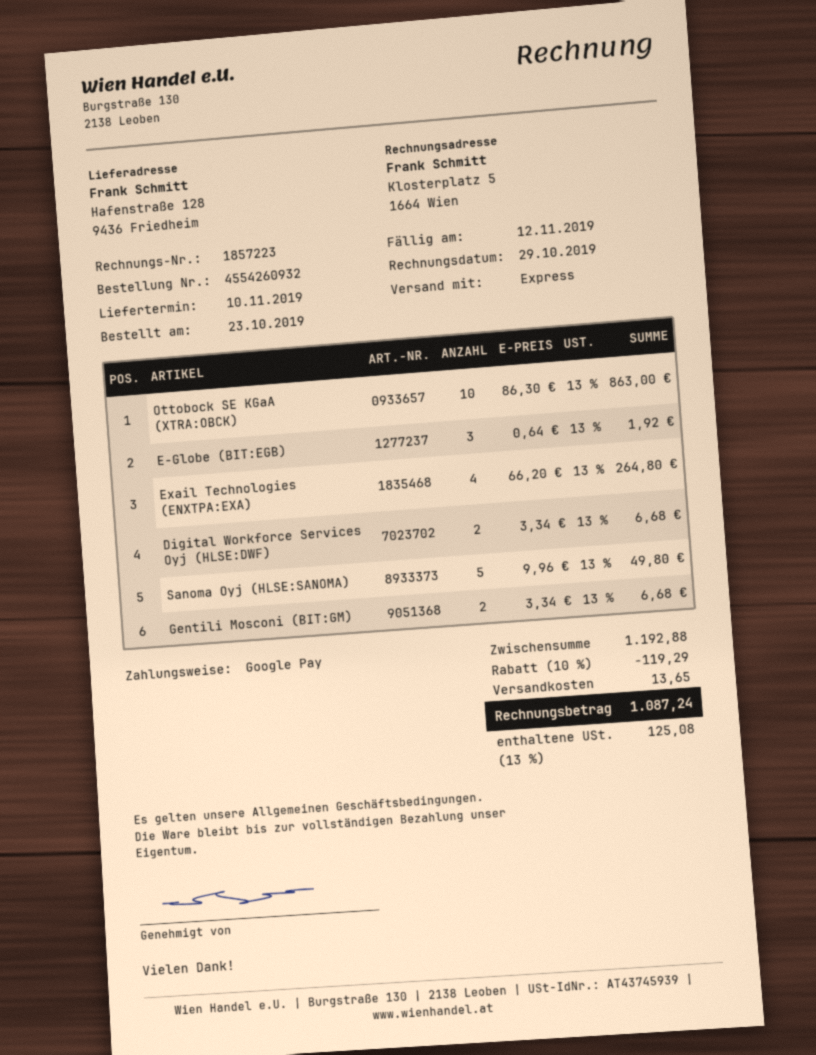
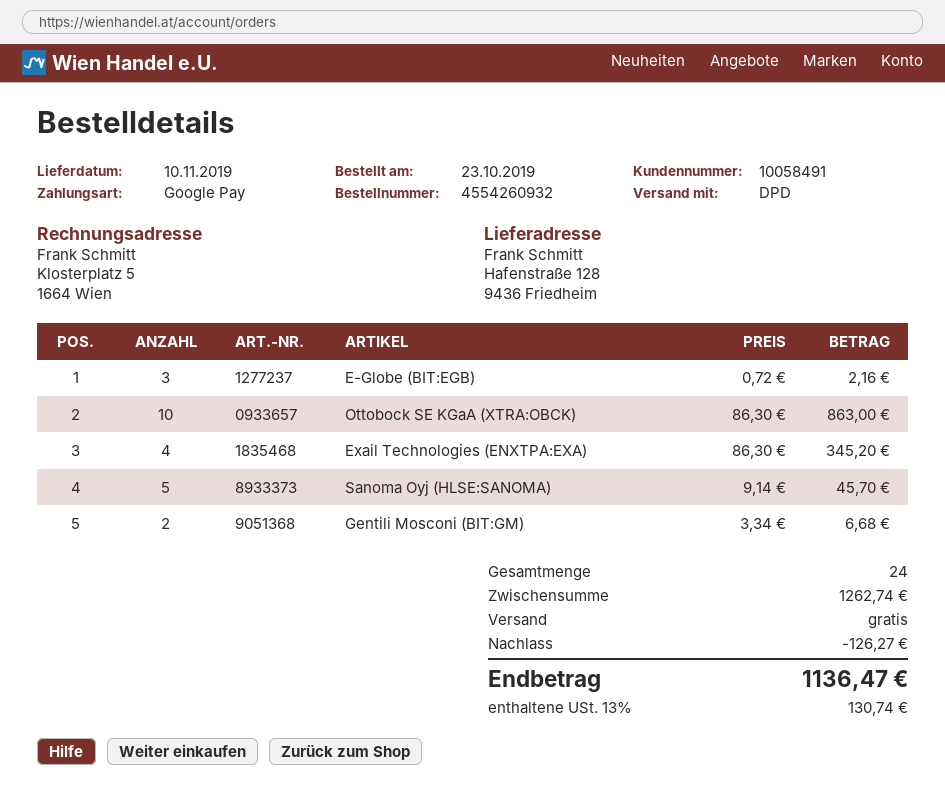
shipping method: express -> DPD
E-Globe (BIT:EGB): 3 x 0.64 = 1.92 -> 3 x 0.72 = 2.16
Exail Technologies (ENXTPA:EXA): 4 x 66.20 = 264.80 -> 4 x 86.30 = 345.20
Digital Workforce Services Oyj (HLSE:DWF): 2 x 3.34 = 6.68 -> none
Sanoma Oyj (HLSE:SANOMA): 5 x 9.96 = 49.80 -> 5 x 9.14 = 45.70
subtotal: 1192.88 -> 1262.74
discount: 119.29 -> 126.27
shipping: 13.65 -> 0.00
tax: 13% = 125.08 -> 13% = 130.74
total: 1087.24 -> 1136.47

